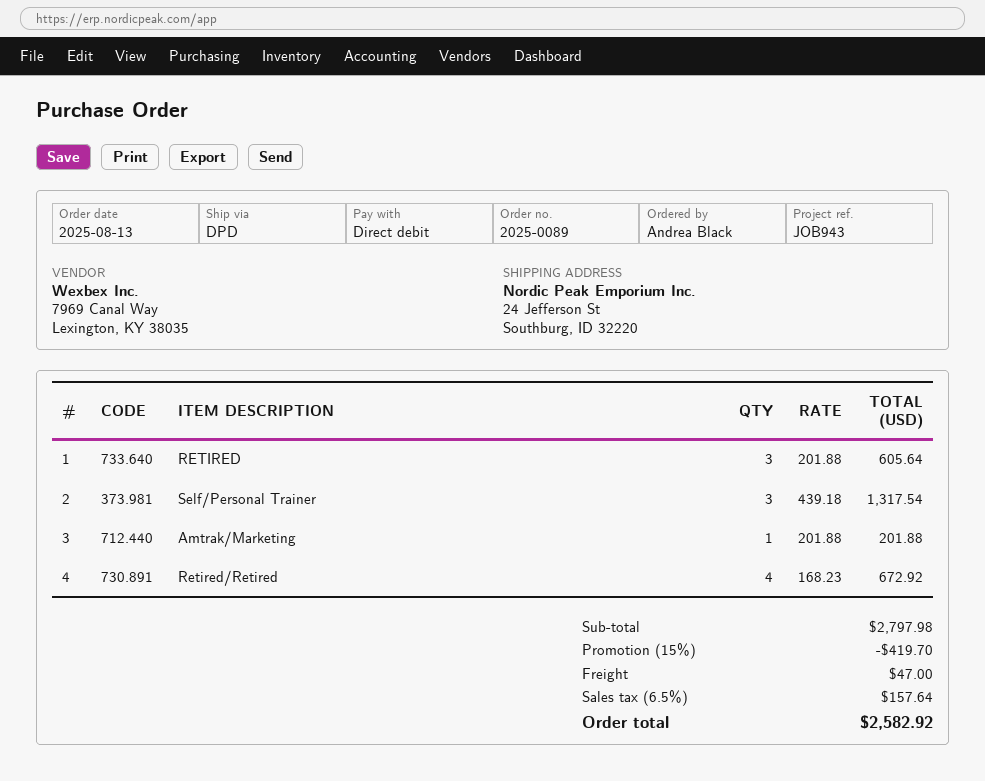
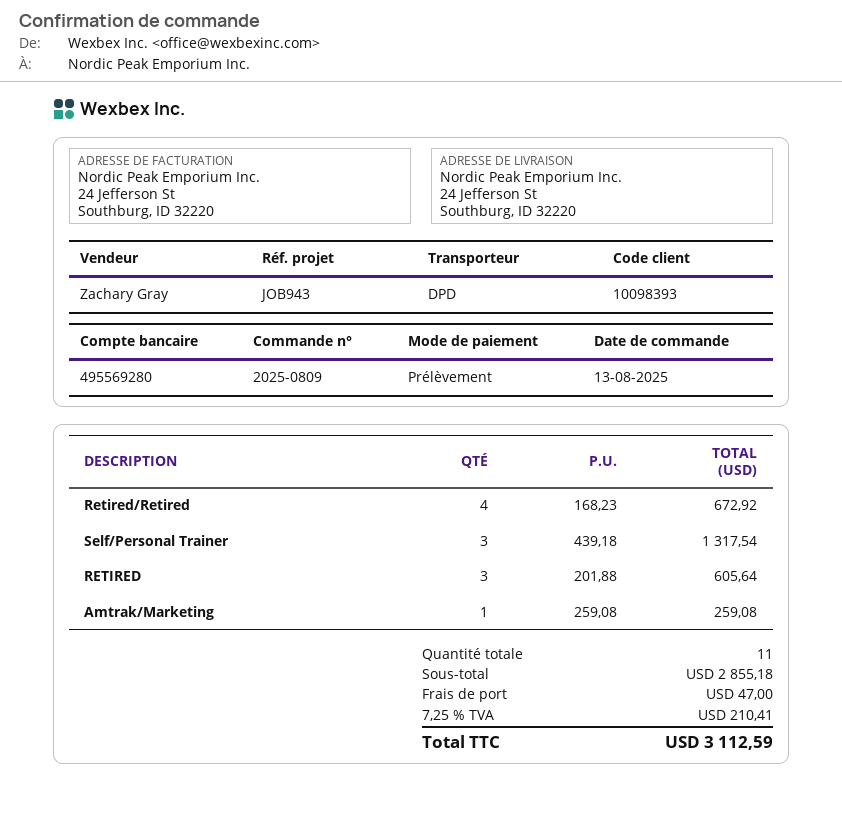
order number: 2025-0089 -> 2025-0809
Amtrak/Marketing: 1 x 201.88 = 201.88 -> 1 x 259.08 = 259.08
subtotal: 2797.98 -> 2855.18
discount: 15% = 419.70 -> none
tax: 6.5% = 157.64 -> 7.25% = 210.41
total: 2582.92 -> 3112.59

